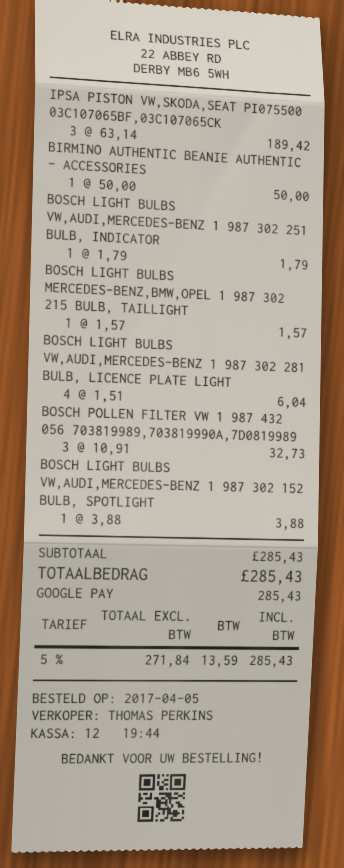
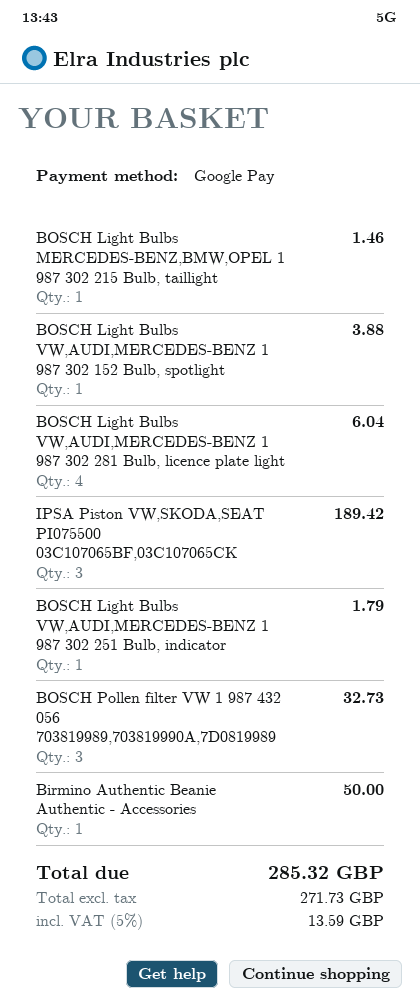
BOSCH LIGHT BULBS MERCEDES-BENZ,BMW,OPEL 1 987 302 215 BULB, TAILLIGHT: 1 for 1.57 -> 1 for 1.46
net: 271.84 -> 271.73
total: 285.43 -> 285.32

